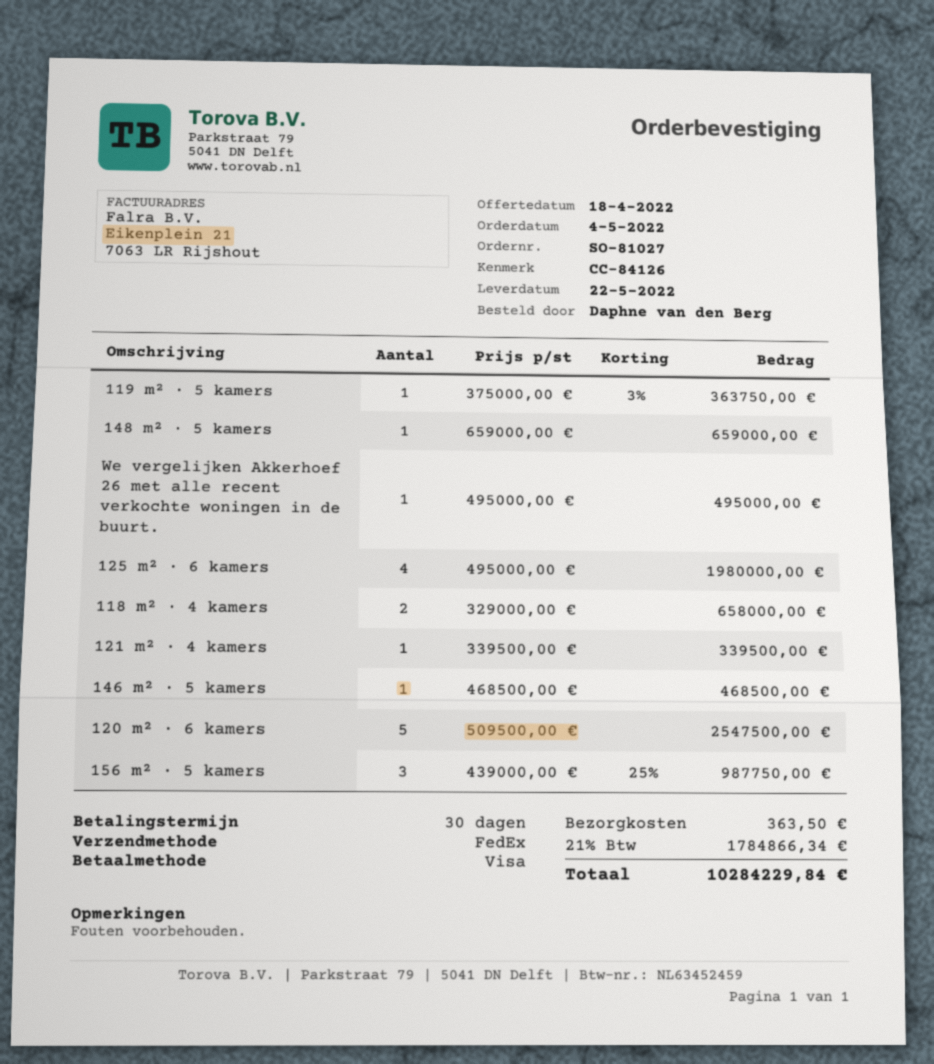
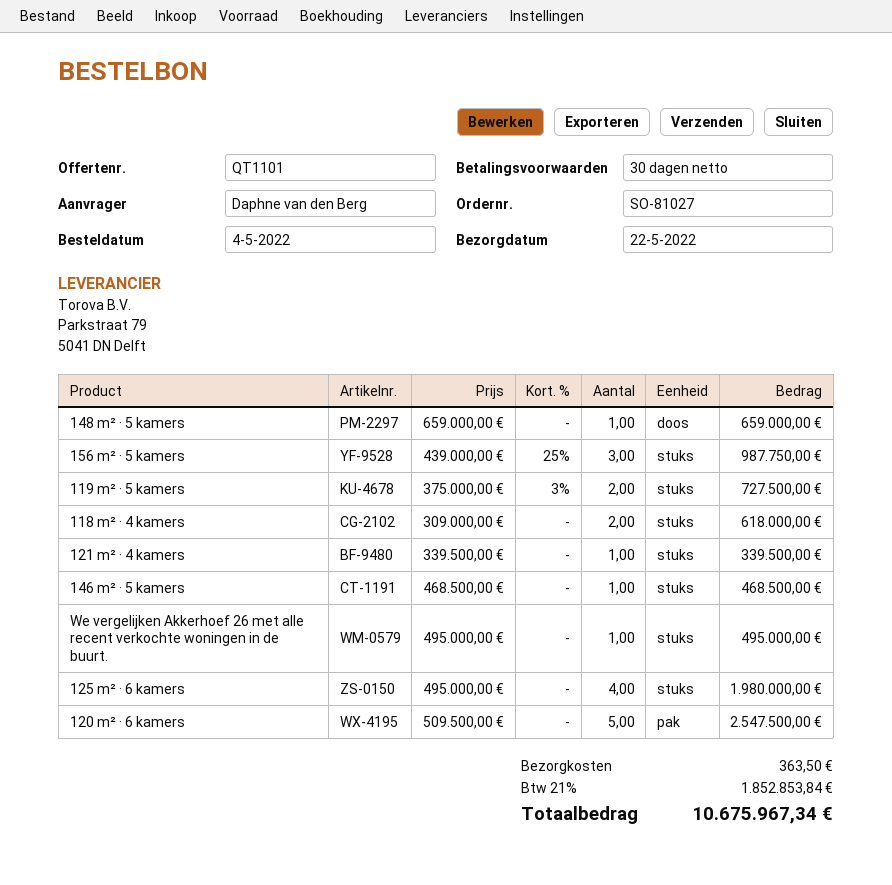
119 m² · 5 kamers: 1 x 375000.00 - 3% = 363750.00 -> 2 x 375000.00 - 3% = 727500.00
118 m² · 4 kamers: 2 x 329000.00 = 658000.00 -> 2 x 309000.00 = 618000.00
tax: 21% = 1784866.34 -> 21% = 1852853.84
total: 10284229.84 -> 10675967.34

